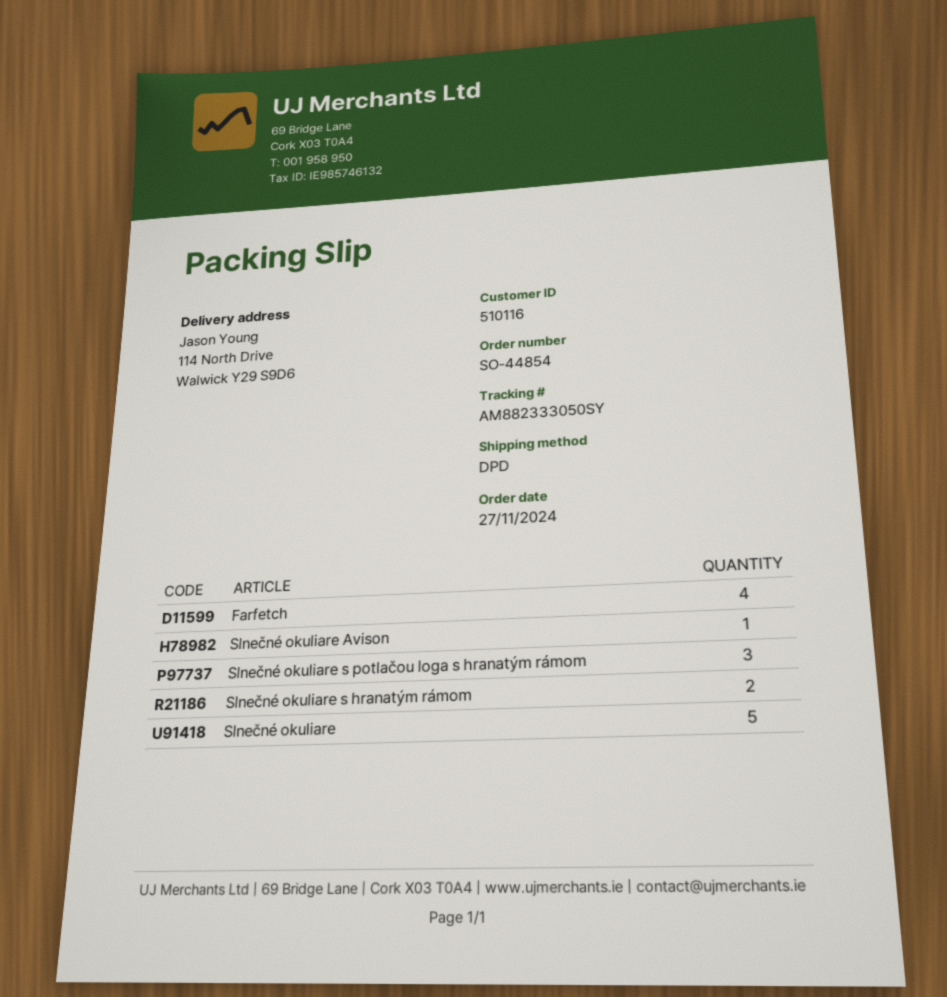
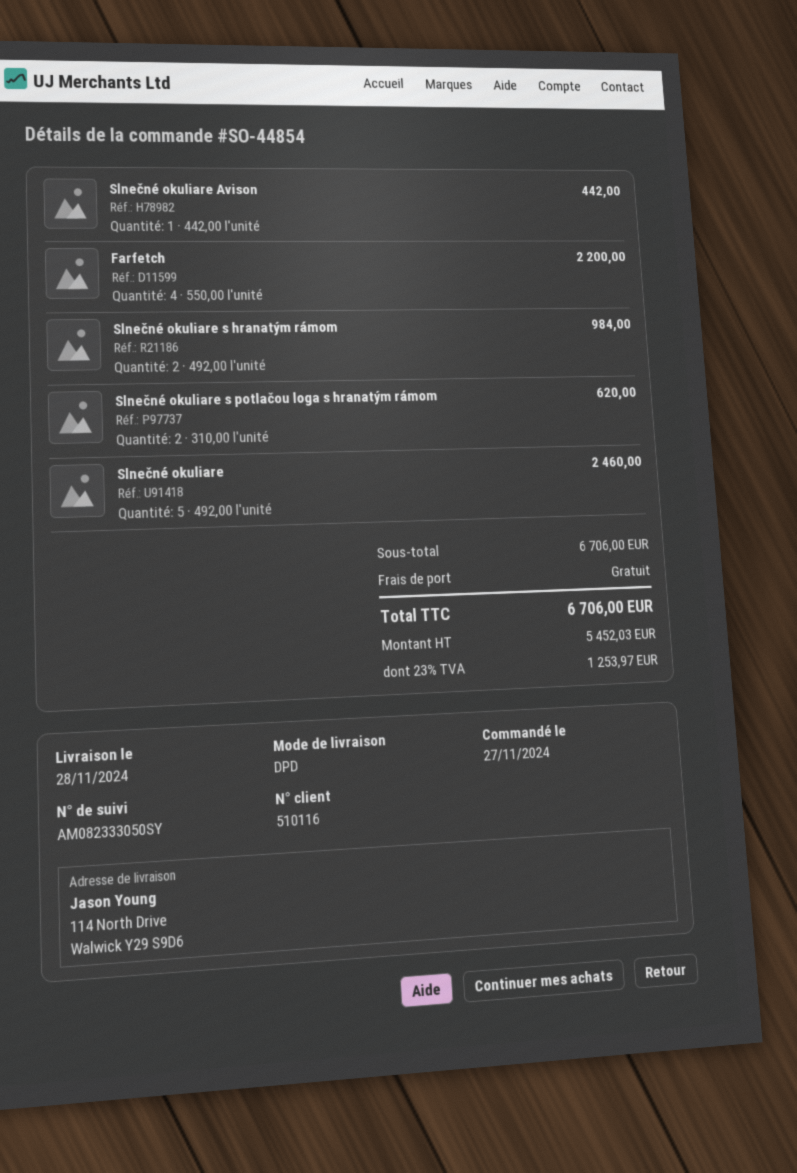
tracking number: AM882333050SY -> AM082333050SY
Slnečné okuliare s potlačou loga s hranatým rámom: 3 -> 2

